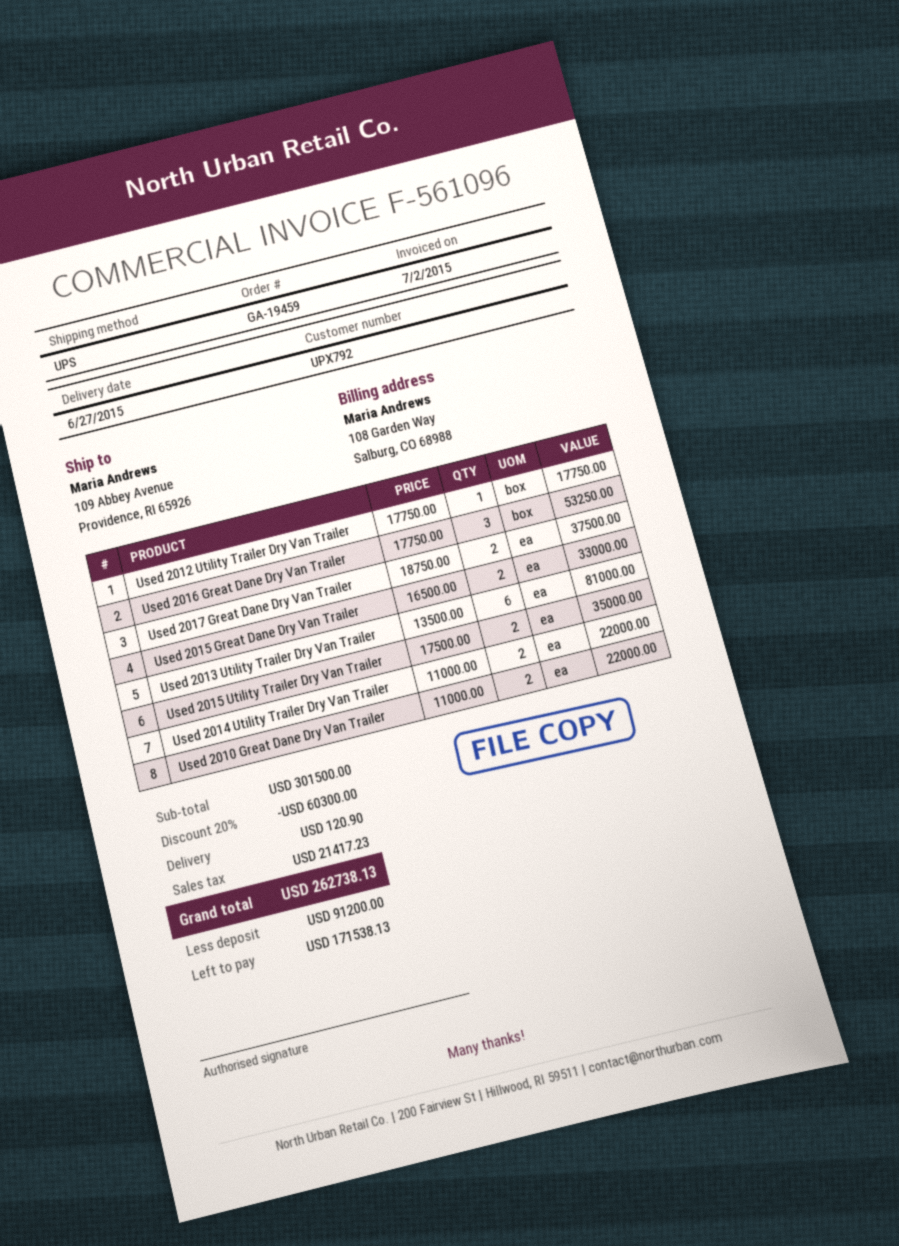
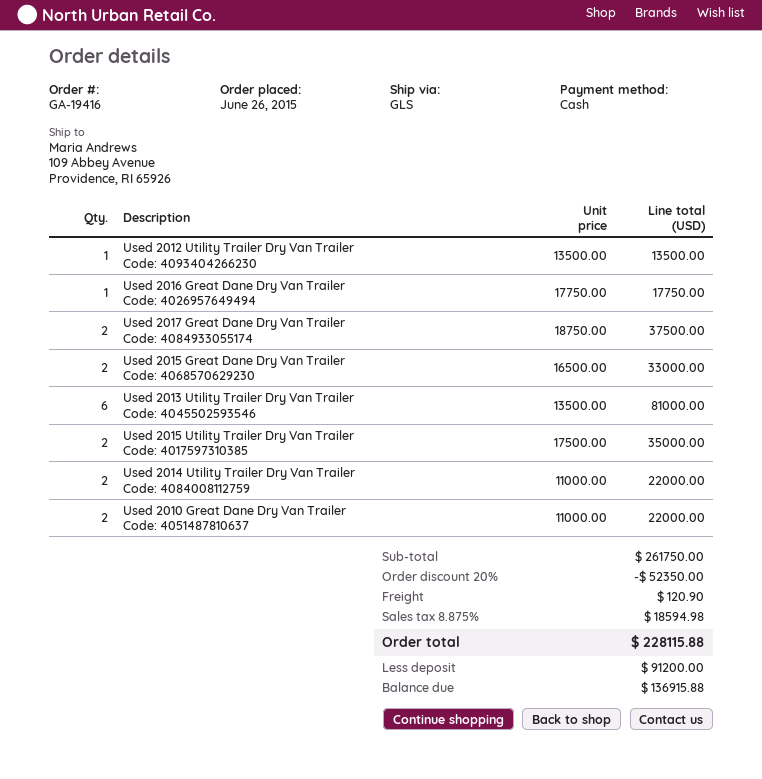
order number: GA-19459 -> GA-19416
shipping method: UPS -> GLS
Used 2012 Utility Trailer Dry Van Trailer: 1 x 17750.00 = 17750.00 -> 1 x 13500.00 = 13500.00
Used 2016 Great Dane Dry Van Trailer: 3 x 17750.00 = 53250.00 -> 1 x 17750.00 = 17750.00
subtotal: 301500.00 -> 261750.00
discount: 20% = 60300.00 -> 20% = 52350.00
tax: 21417.23 -> 18594.98
total: 262738.13 -> 228115.88
balance: 171538.13 -> 136915.88

